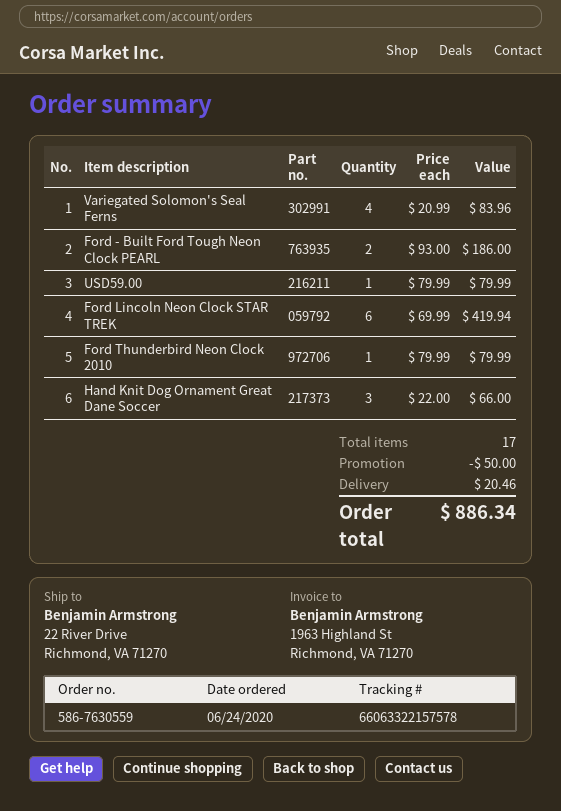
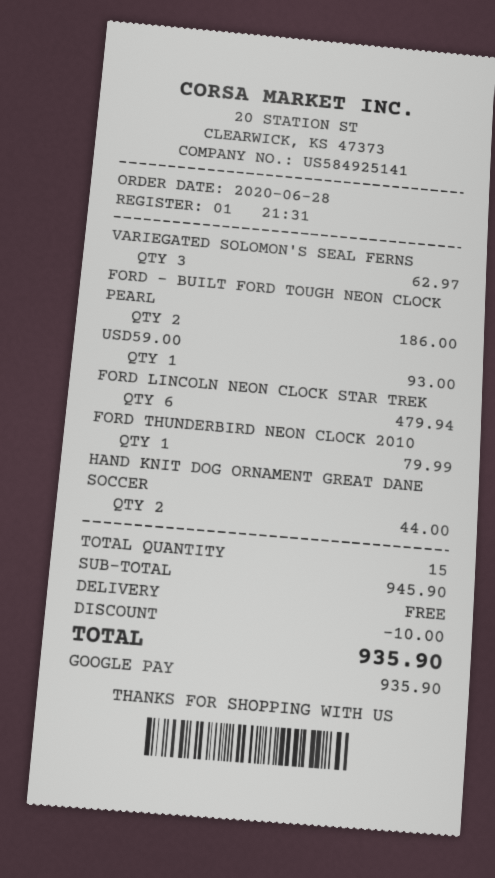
order date: 2020-06-24 -> 2020-06-28
Variegated Solomon's Seal Ferns: 4 for 83.96 -> 3 for 62.97
USD59.00: 1 for 79.99 -> 1 for 93.00
Ford Lincoln Neon Clock STAR TREK: 6 for 419.94 -> 6 for 479.94
Hand Knit Dog Ornament Great Dane Soccer: 3 for 66.00 -> 2 for 44.00
total quantity: 17 -> 15
discount: 50.00 -> 10.00
shipping: 20.46 -> 0.00
total: 886.34 -> 935.90

